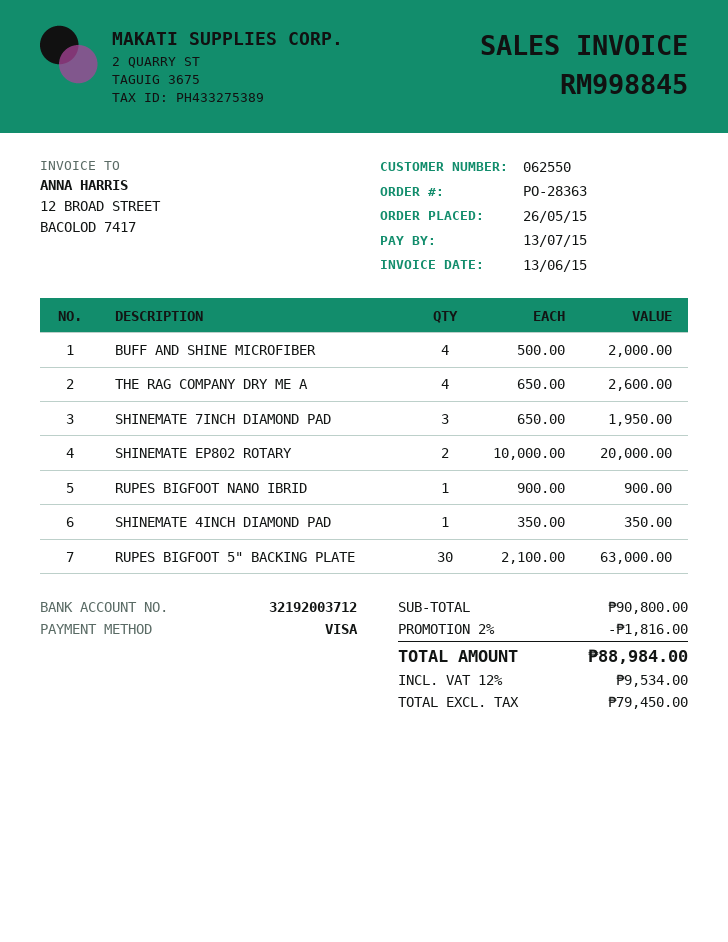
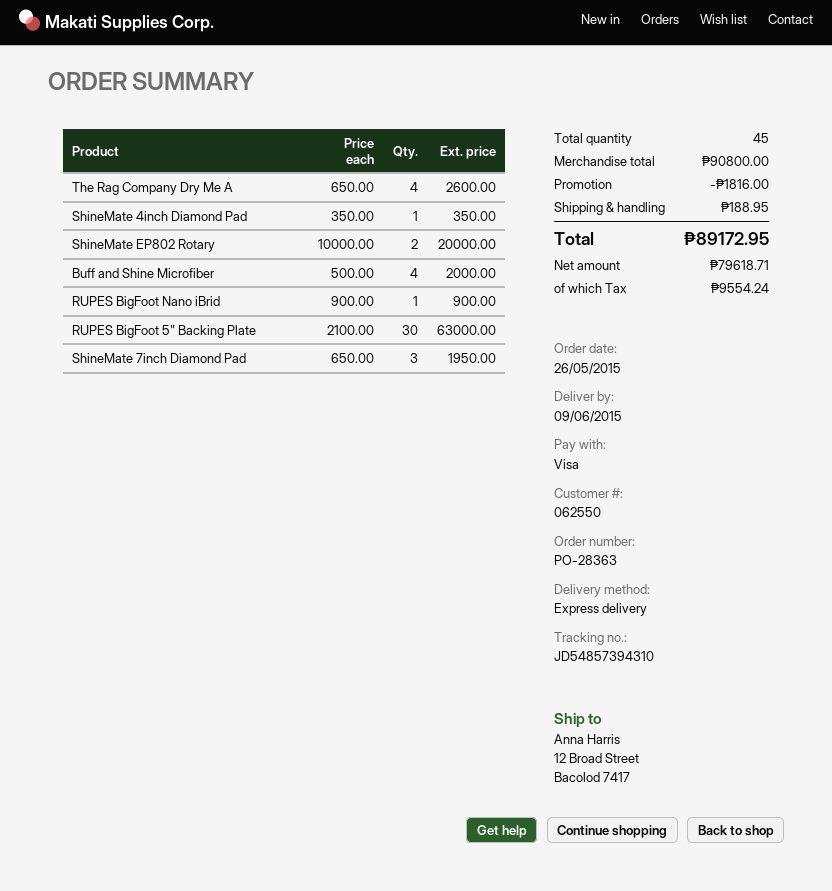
shipping: none -> 188.95
net: 79450.00 -> 79618.71
tax: 9534.00 -> 9554.24
total: 88984.00 -> 89172.95

